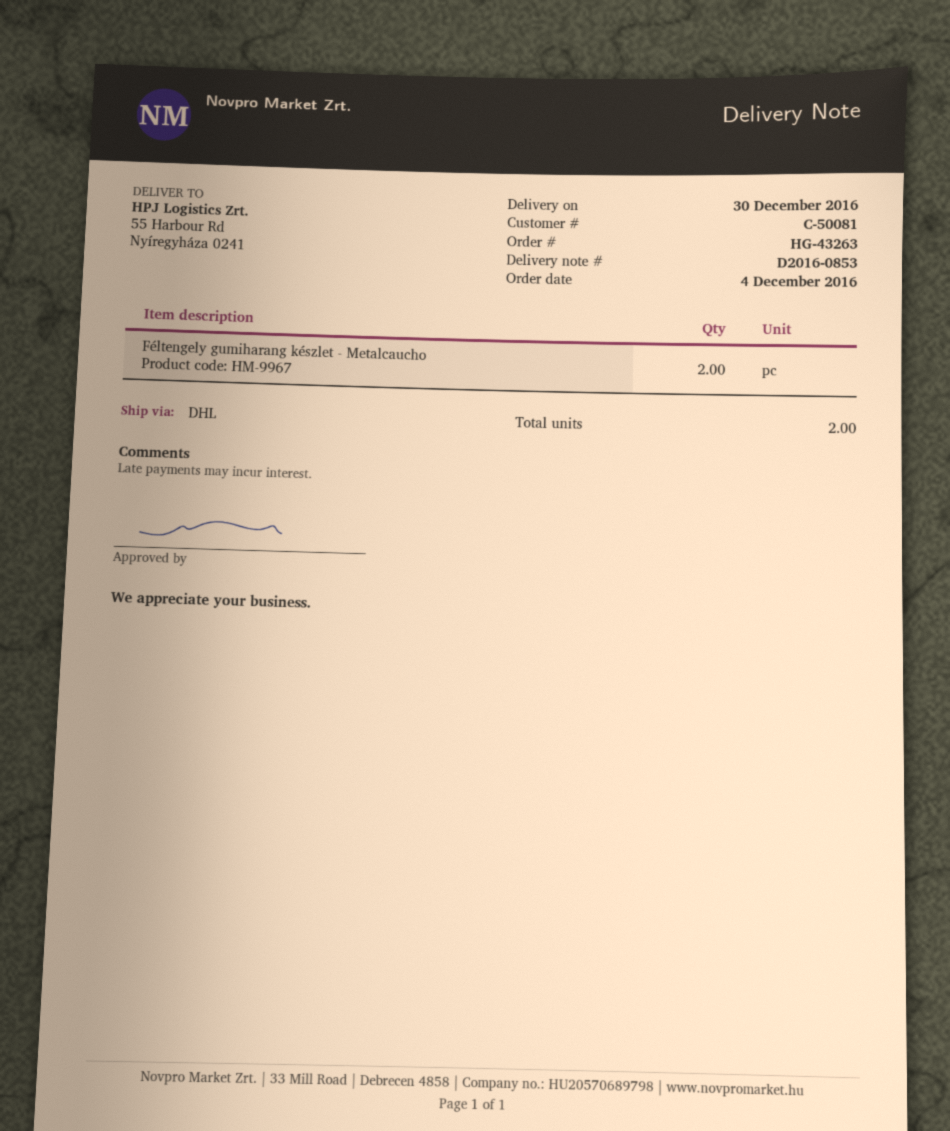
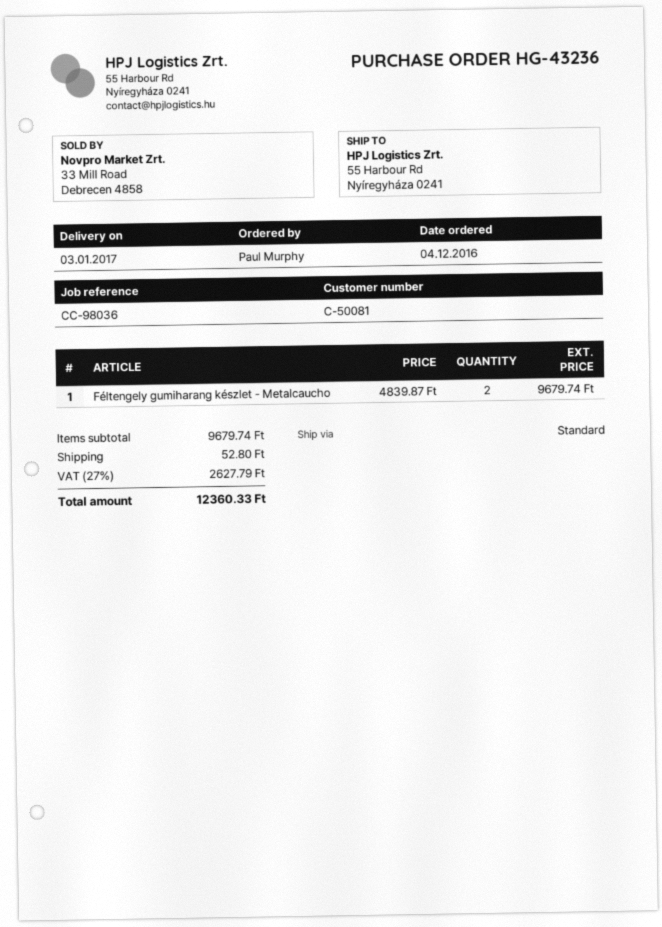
order number: HG-43263 -> HG-43236
delivery date: 2016-12-30 -> 2017-01-03
shipping method: DHL -> standard

